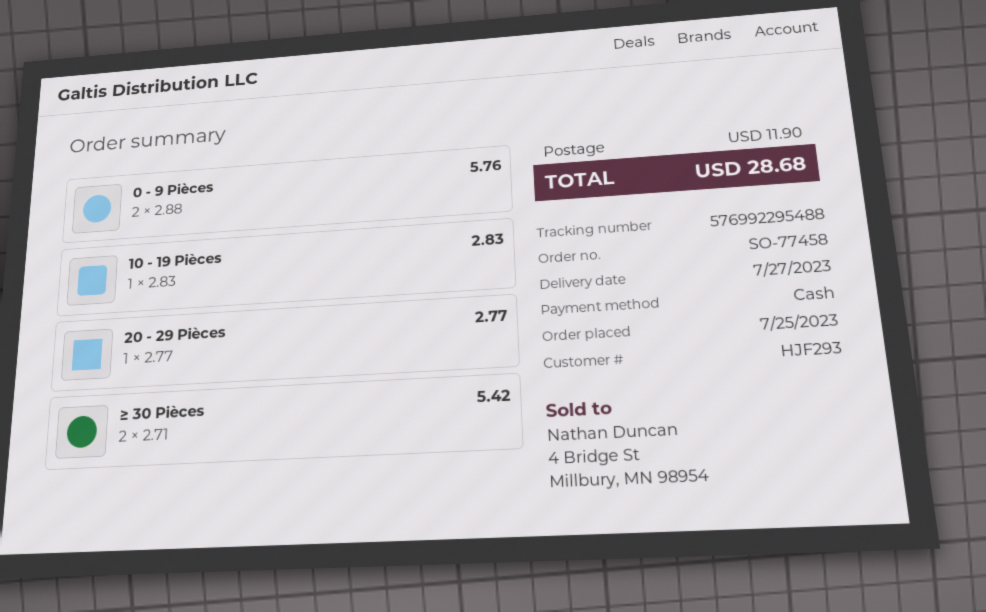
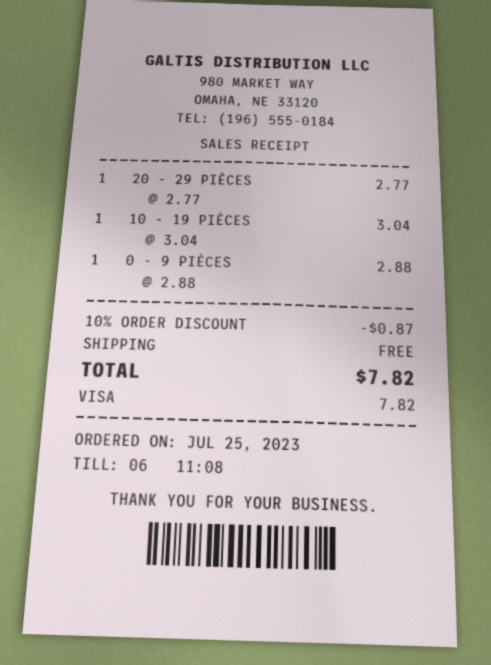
payment method: cash -> Visa
0 - 9 Pièces: 2 x 2.88 = 5.76 -> 1 x 2.88 = 2.88
10 - 19 Pièces: 1 x 2.83 = 2.83 -> 1 x 3.04 = 3.04
≥ 30 Pièces: 2 x 2.71 = 5.42 -> none
discount: none -> 10% = 0.87
shipping: 11.90 -> 0.00
total: 28.68 -> 7.82

